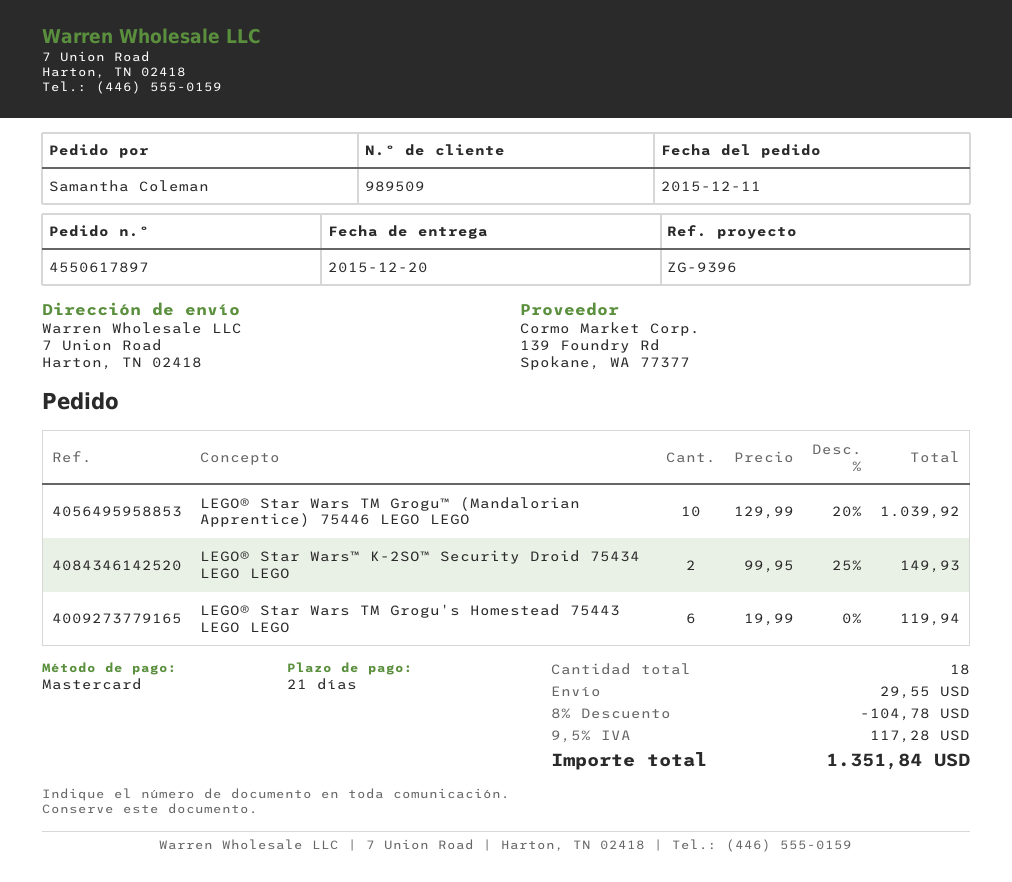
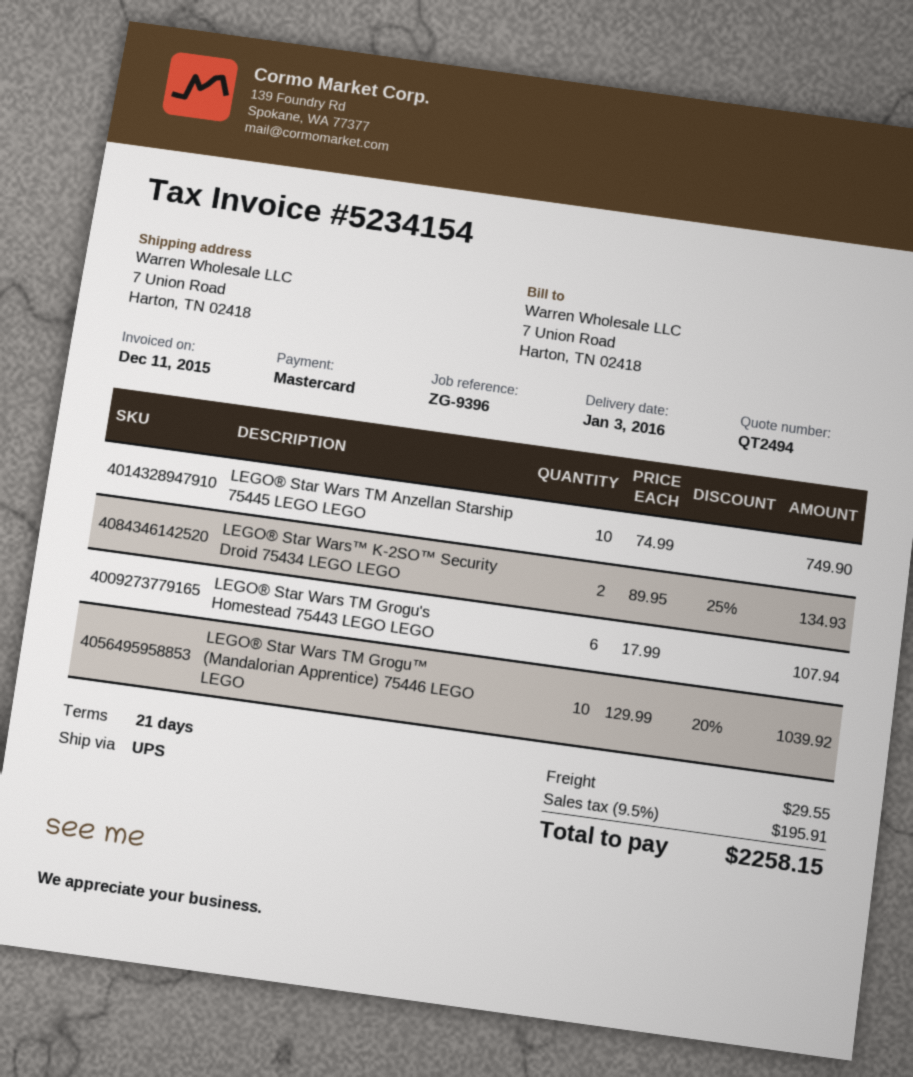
delivery date: 2015-12-20 -> 2016-01-03
LEGO® Star Wars™ K-2SO™ Security Droid 75434 LEGO LEGO: 2 x 99.95 - 25% = 149.93 -> 2 x 89.95 - 25% = 134.93
LEGO® Star Wars TM Grogu's Homestead 75443 LEGO LEGO: 6 x 19.99 = 119.94 -> 6 x 17.99 = 107.94
LEGO® Star Wars TM Anzellan Starship 75445 LEGO LEGO: none -> 10 x 74.99 = 749.90
discount: 8% = 104.78 -> none
tax: 9.5% = 117.28 -> 9.5% = 195.91
total: 1351.84 -> 2258.15

